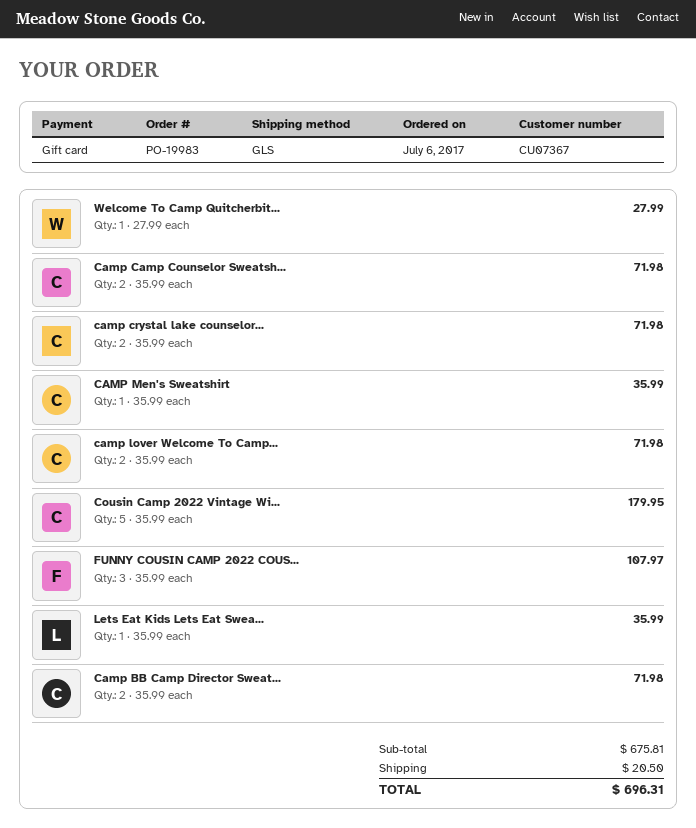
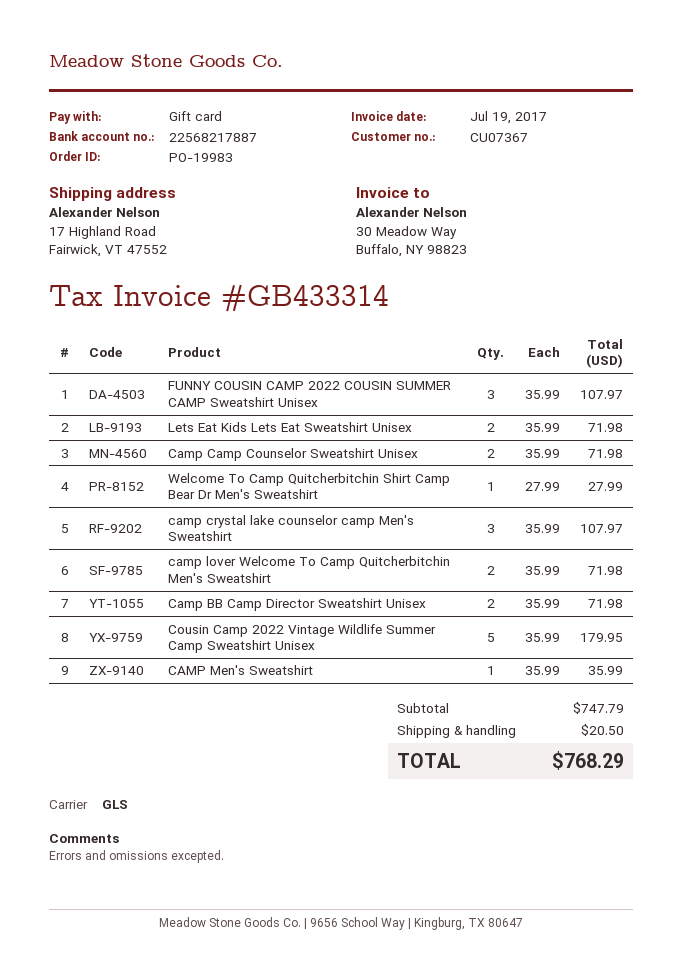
camp crystal lake counselor...: 2 x 35.99 = 71.98 -> 3 x 35.99 = 107.97
Lets Eat Kids Lets Eat Swea...: 1 x 35.99 = 35.99 -> 2 x 35.99 = 71.98
subtotal: 675.81 -> 747.79
total: 696.31 -> 768.29

